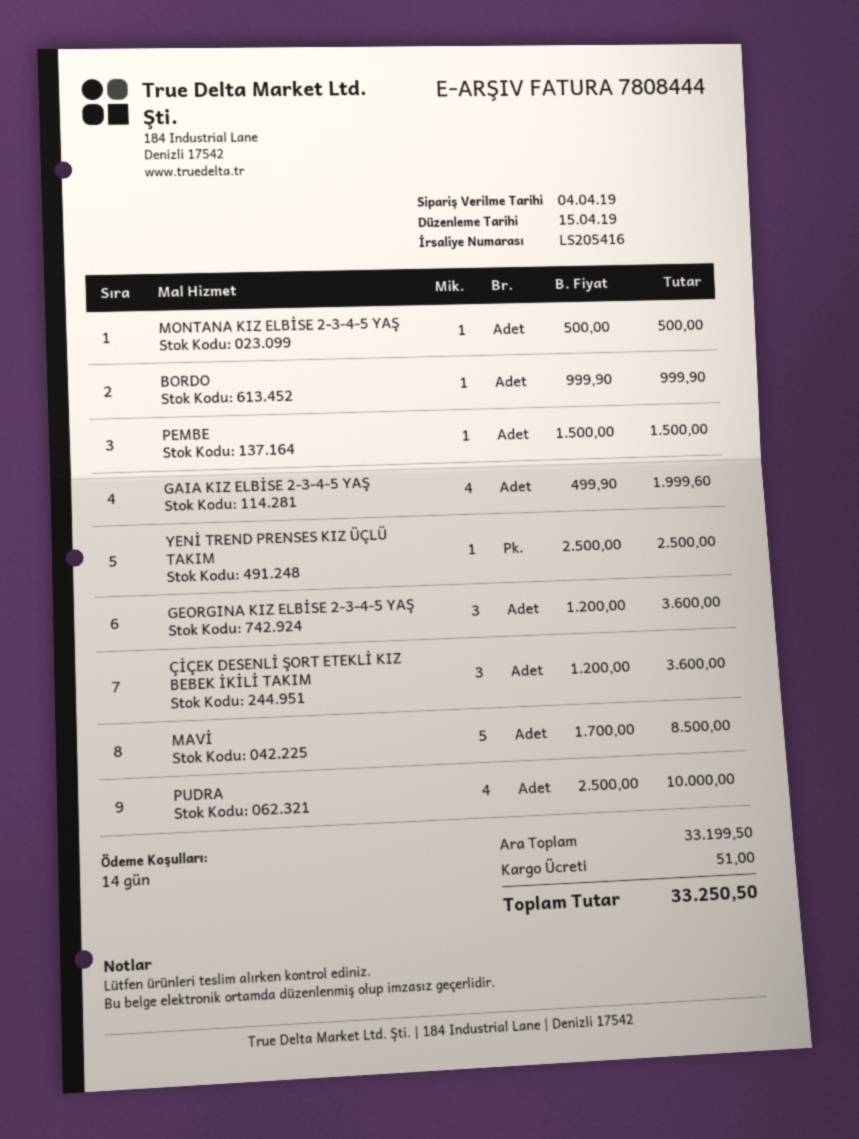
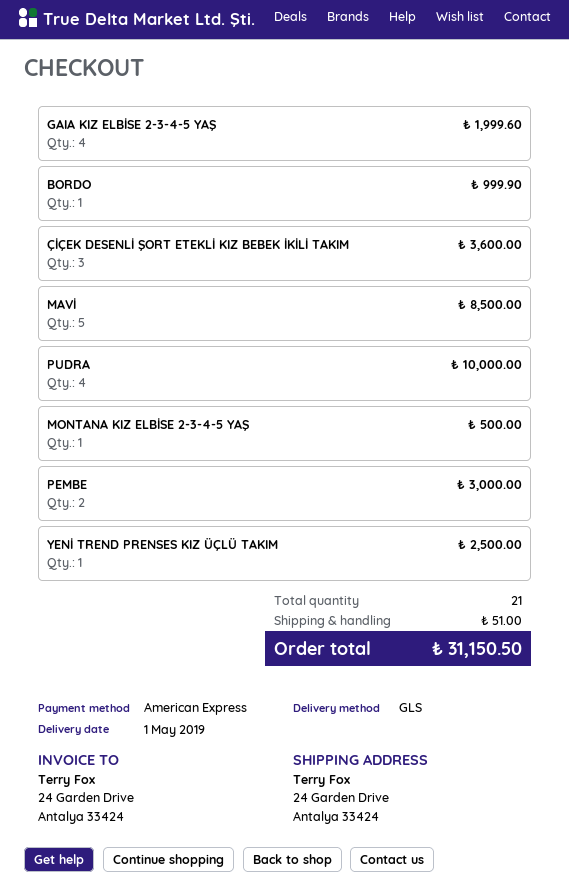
PEMBE: 1 for 1500.00 -> 2 for 3000.00
GEORGINA KIZ ELBİSE 2-3-4-5 YAŞ: 3 for 3600.00 -> none
total: 33250.50 -> 31150.50

